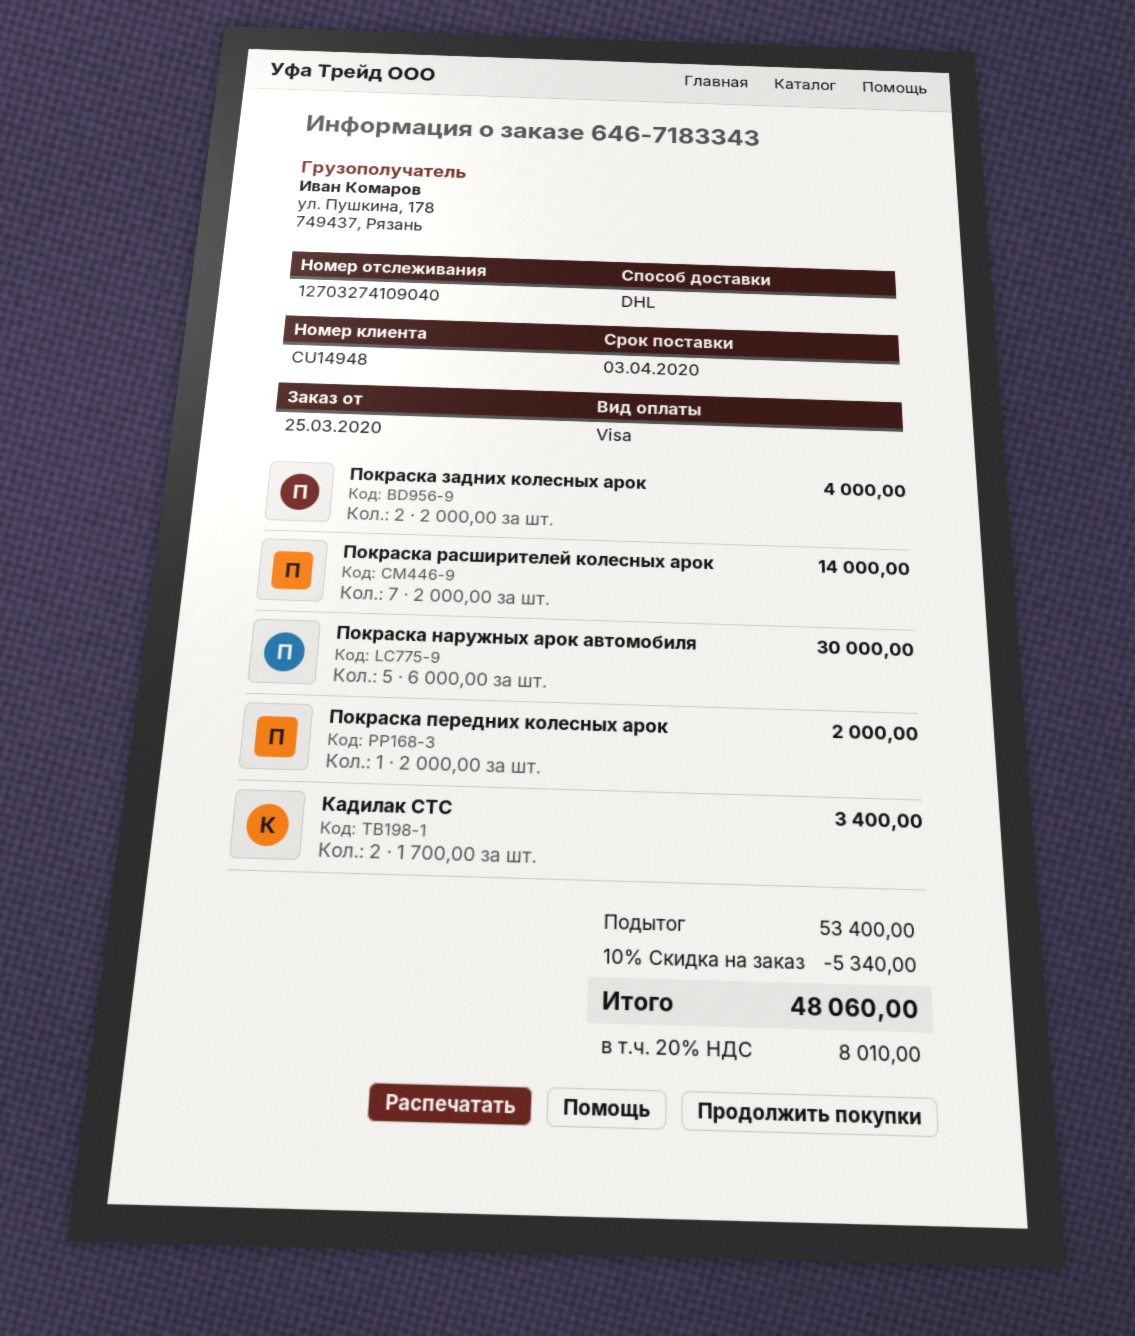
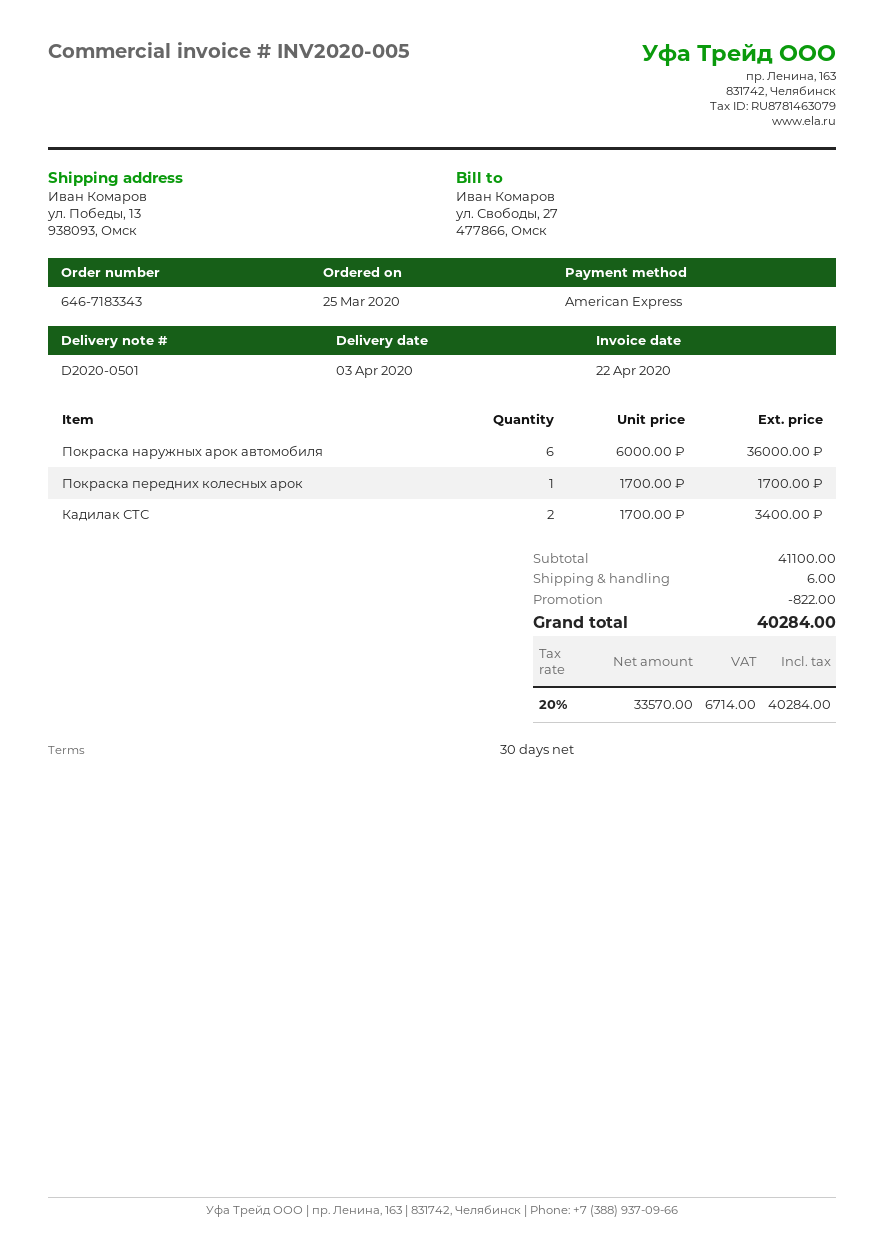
payment method: Visa -> American Express
ship to: ул. Пушкина, 178, 749437, Рязань -> ул. Победы, 13, 938093, Омск
Покраска задних колесных арок: 2 x 2000.00 = 4000.00 -> none
Покраска расширителей колесных арок: 7 x 2000.00 = 14000.00 -> none
Покраска наружных арок автомобиля: 5 x 6000.00 = 30000.00 -> 6 x 6000.00 = 36000.00
Покраска передних колесных арок: 1 x 2000.00 = 2000.00 -> 1 x 1700.00 = 1700.00
subtotal: 53400.00 -> 41100.00
discount: 5340.00 -> 822.00
shipping: none -> 6.00
tax: 20% = 8010.00 -> 20% = 6714.00
total: 48060.00 -> 40284.00

